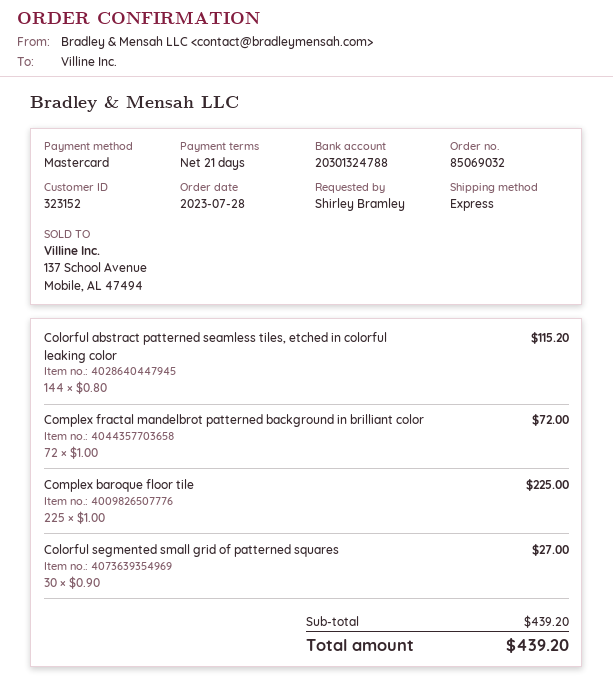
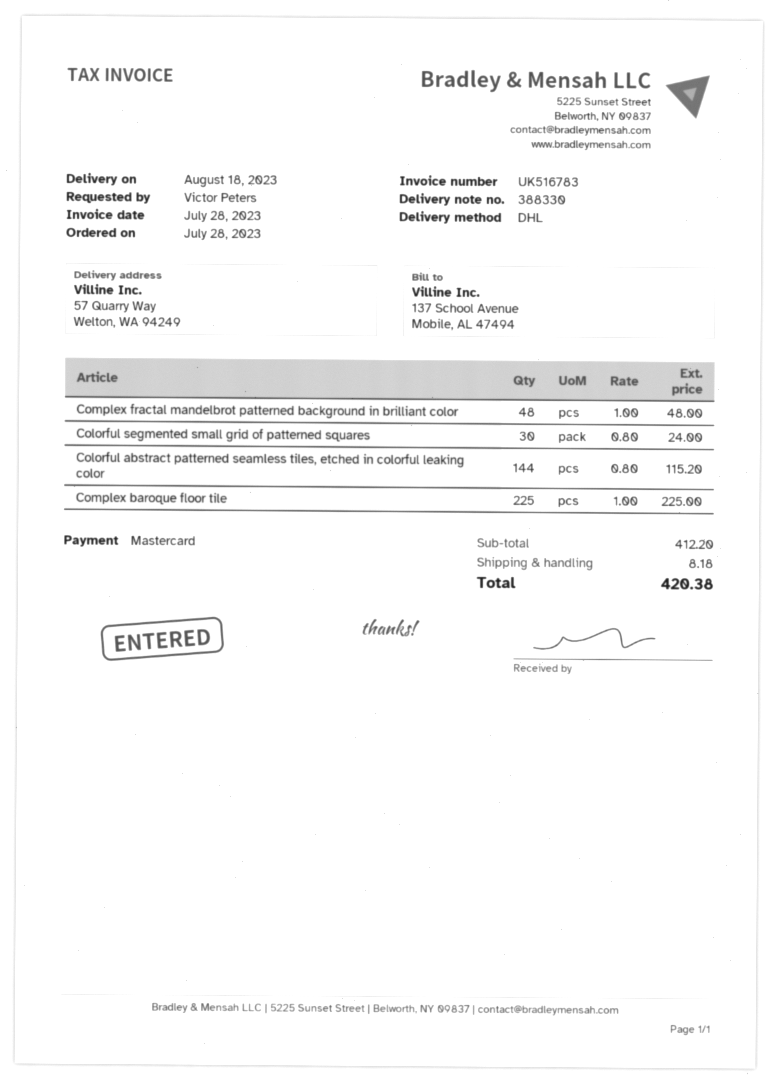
ordered by: Shirley Bramley -> Victor Peters
shipping method: express -> DHL
Complex fractal mandelbrot patterned background in brilliant color: 72 x 1.00 = 72.00 -> 48 x 1.00 = 48.00
Colorful segmented small grid of patterned squares: 30 x 0.90 = 27.00 -> 30 x 0.80 = 24.00
subtotal: 439.20 -> 412.20
shipping: none -> 8.18
total: 439.20 -> 420.38

